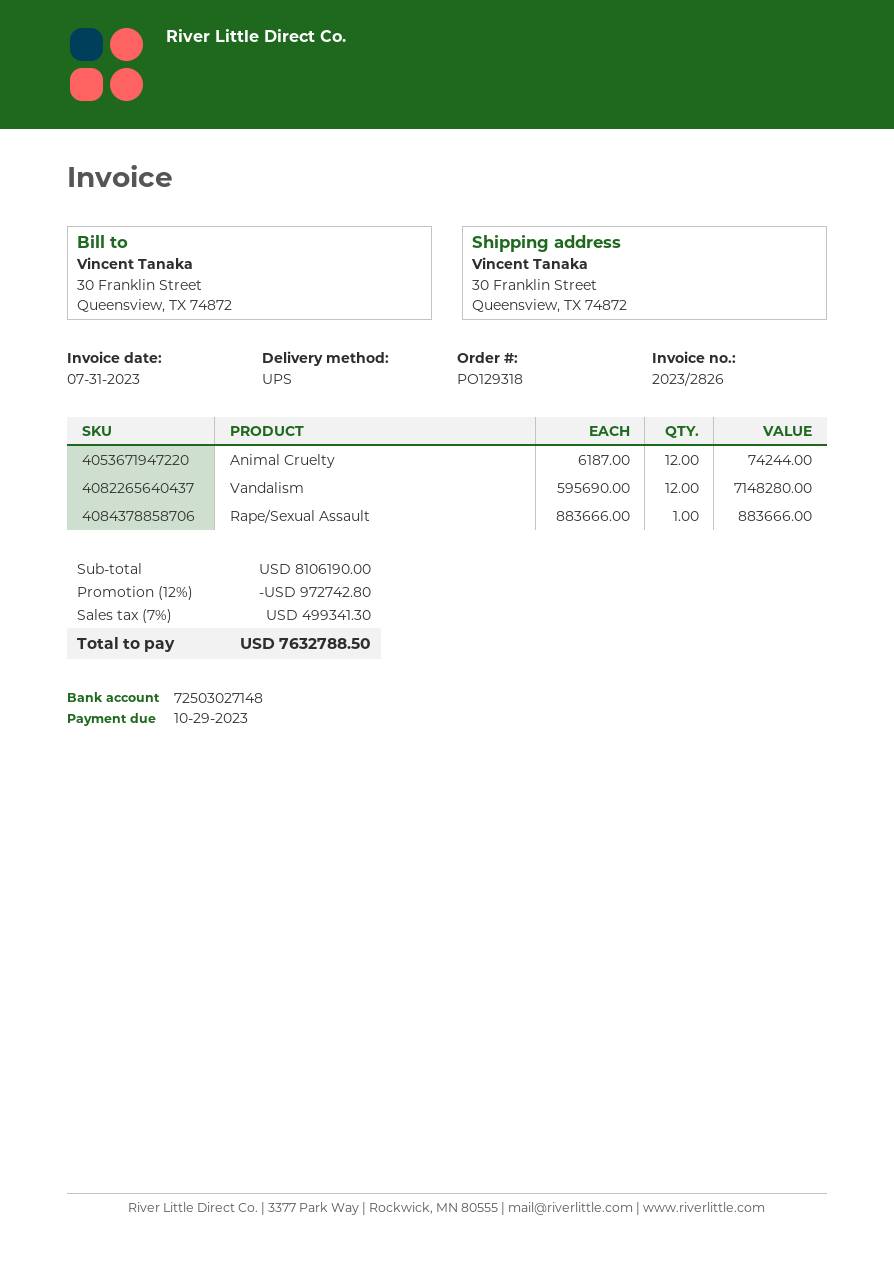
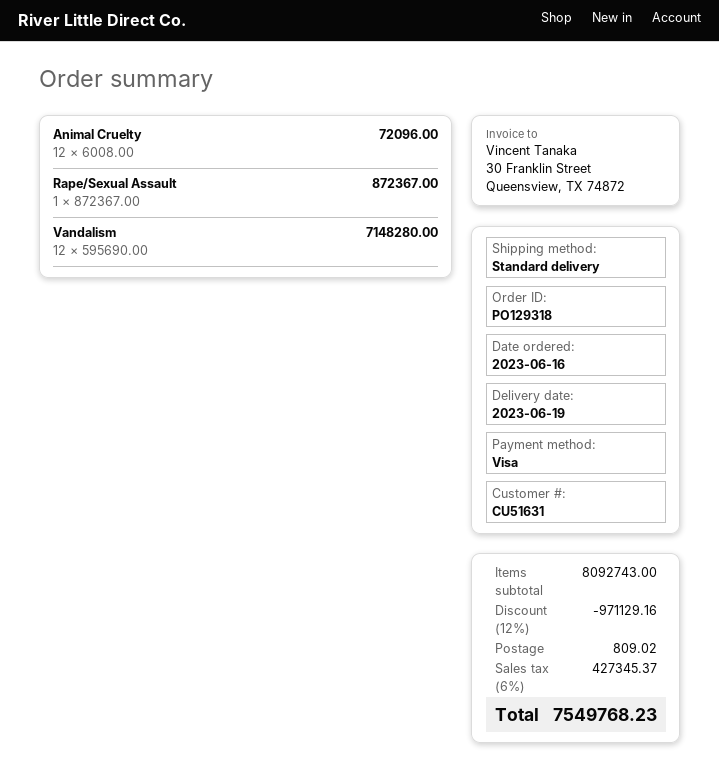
shipping method: UPS -> standard
Animal Cruelty: 12 x 6187.00 = 74244.00 -> 12 x 6008.00 = 72096.00
Rape/Sexual Assault: 1 x 883666.00 = 883666.00 -> 1 x 872367.00 = 872367.00
subtotal: 8106190.00 -> 8092743.00
discount: 12% = 972742.80 -> 12% = 971129.16
shipping: none -> 809.02
tax: 7% = 499341.30 -> 6% = 427345.37
total: 7632788.50 -> 7549768.23

